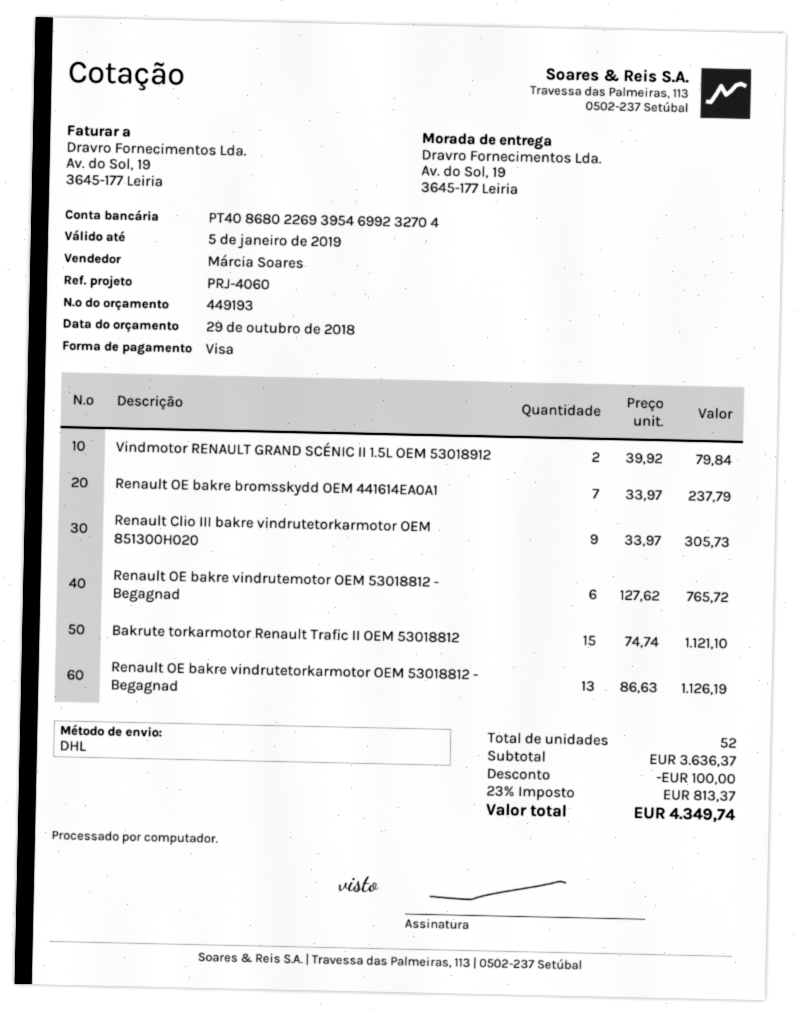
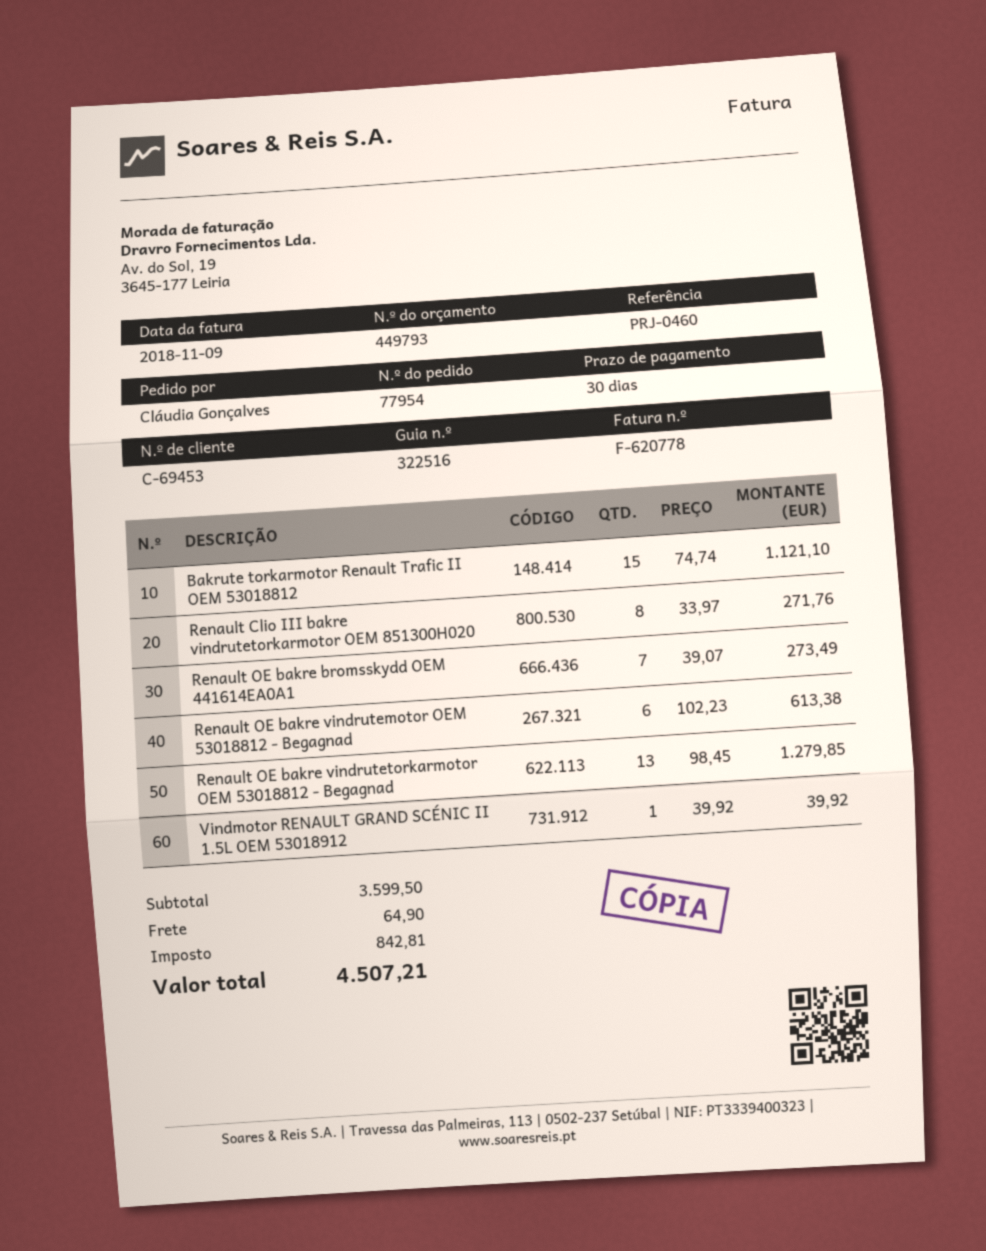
quote number: 449193 -> 449793
reference: PRJ-4060 -> PRJ-0460
Vindmotor RENAULT GRAND SCÉNIC II 1.5L OEM 53018912: 2 x 39.92 = 79.84 -> 1 x 39.92 = 39.92
Renault OE bakre bromsskydd OEM 441614EA0A1: 7 x 33.97 = 237.79 -> 7 x 39.07 = 273.49
Renault Clio III bakre vindrutetorkarmotor OEM 851300H020: 9 x 33.97 = 305.73 -> 8 x 33.97 = 271.76
Renault OE bakre vindrutemotor OEM 53018812 - Begagnad: 6 x 127.62 = 765.72 -> 6 x 102.23 = 613.38
Renault OE bakre vindrutetorkarmotor OEM 53018812 - Begagnad: 13 x 86.63 = 1126.19 -> 13 x 98.45 = 1279.85
subtotal: 3636.37 -> 3599.50
discount: 100.00 -> none
shipping: none -> 64.90
tax: 813.37 -> 842.81
total: 4349.74 -> 4507.21

